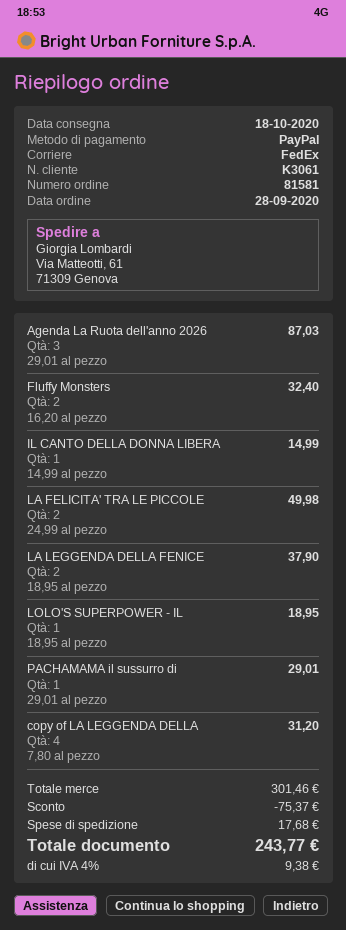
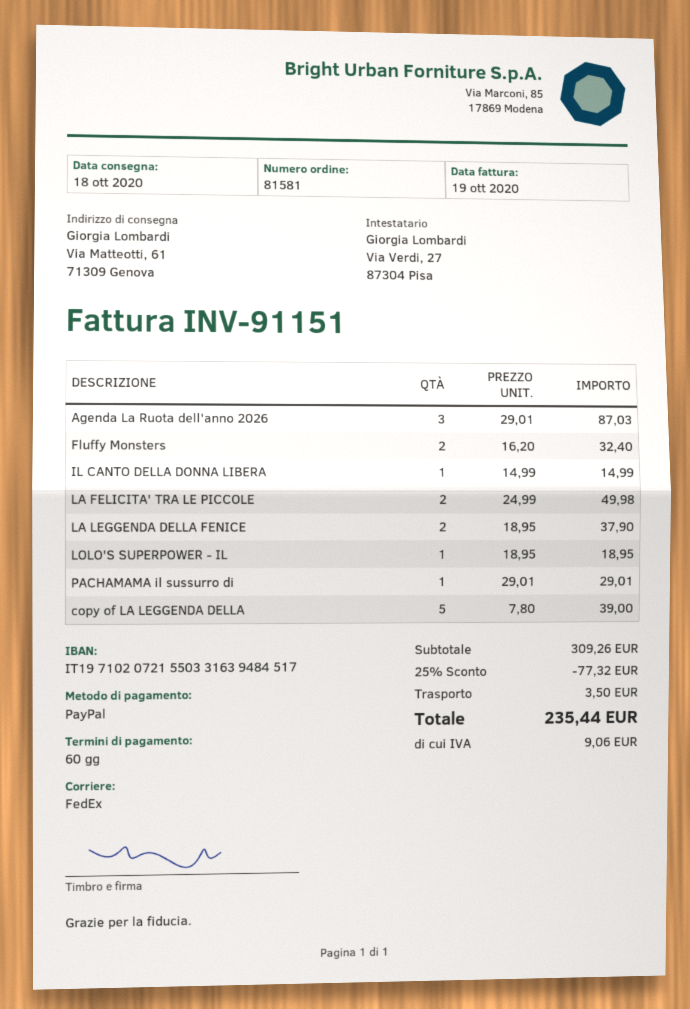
copy of LA LEGGENDA DELLA: 4 x 7.80 = 31.20 -> 5 x 7.80 = 39.00
subtotal: 301.46 -> 309.26
discount: 75.37 -> 77.32
shipping: 17.68 -> 3.50
tax: 9.38 -> 9.06
total: 243.77 -> 235.44

